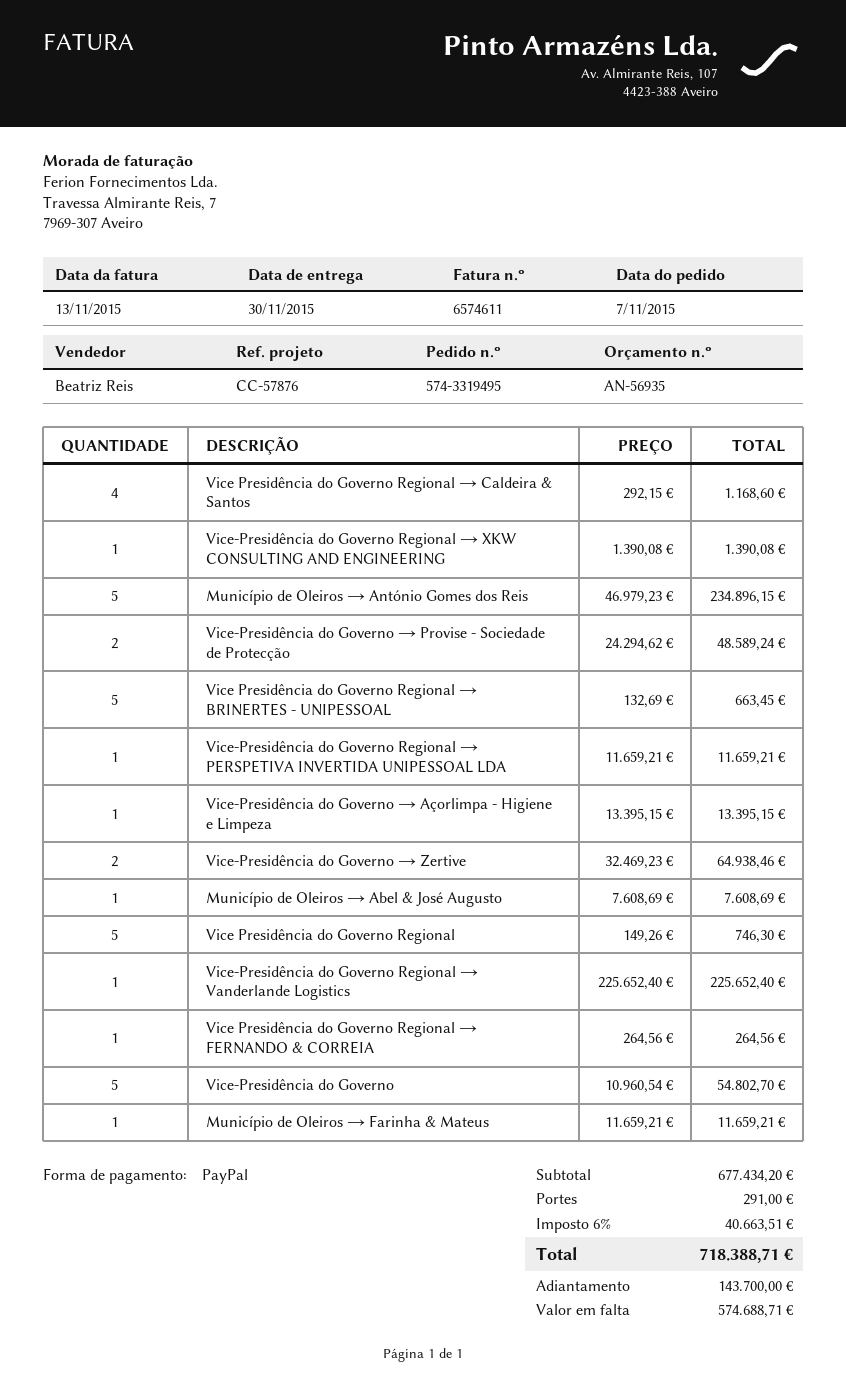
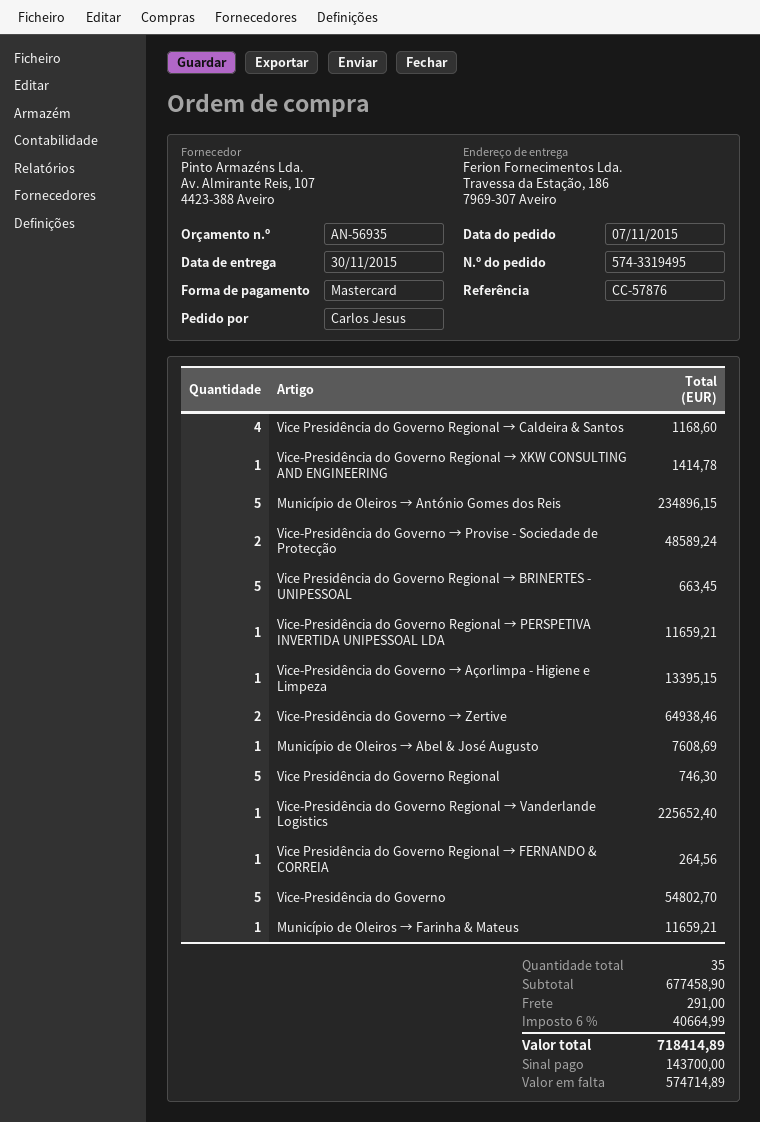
payment method: PayPal -> Mastercard
Vice-Presidência do Governo Regional → XKW CONSULTING AND ENGINEERING: 1 for 1390.08 -> 1 for 1414.78
subtotal: 677434.20 -> 677458.90
tax: 6% = 40663.51 -> 6% = 40664.99
total: 718388.71 -> 718414.89
balance: 574688.71 -> 574714.89

